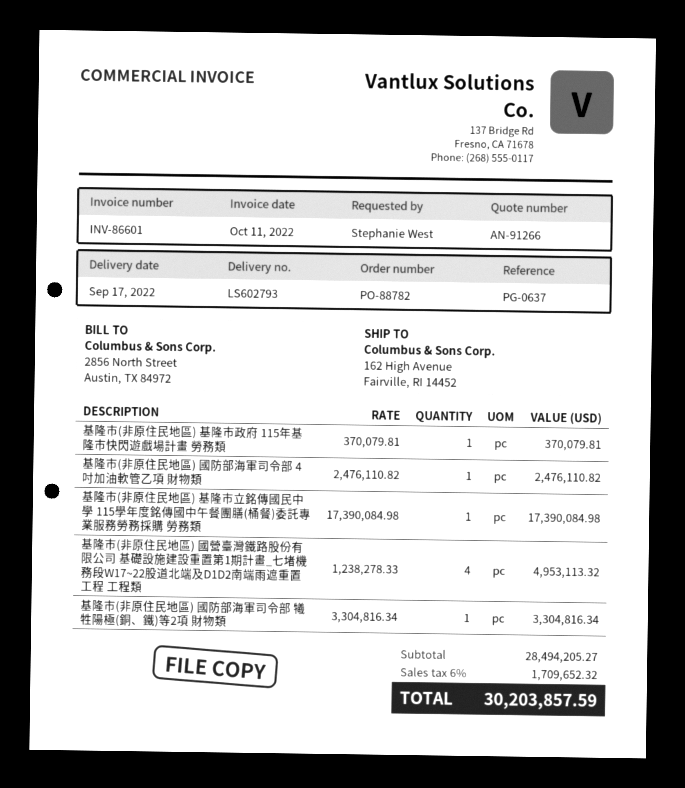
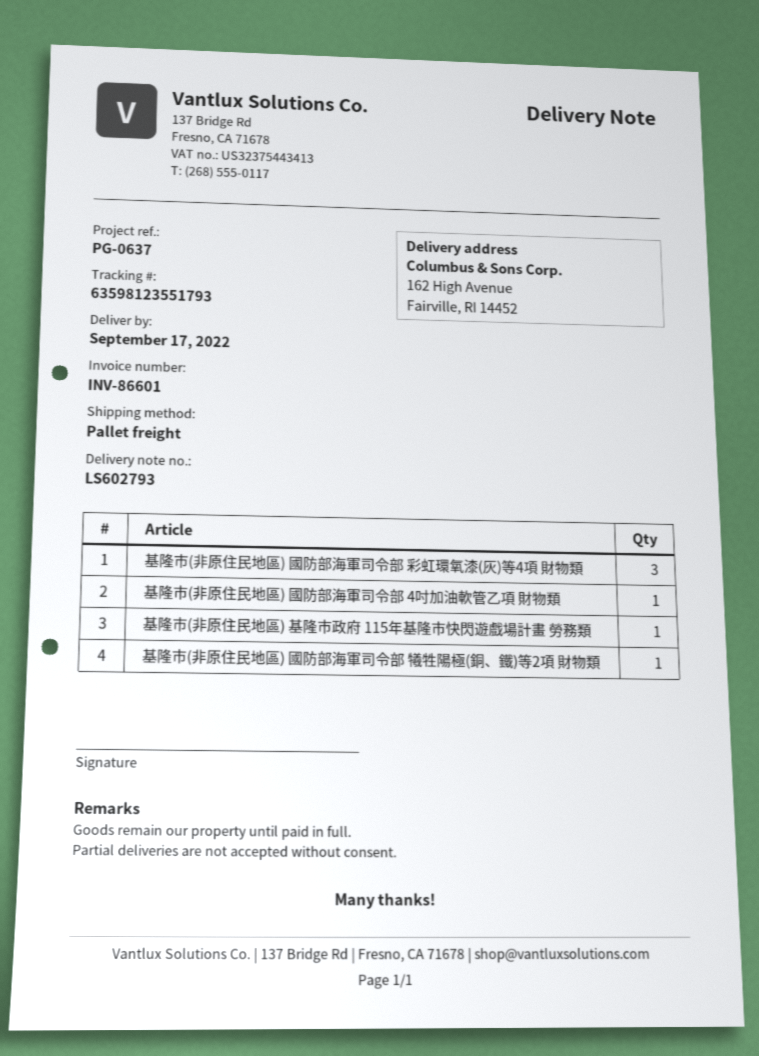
基隆市(非原住民地區) 基隆市立銘傳國民中學 115學年度銘傳國中午餐團膳(桶餐)委託專業服務勞務採購 勞務類: 1 -> none
基隆市(非原住民地區) 國營臺灣鐵路股份有限公司 基礎設施建設重置第1期計畫_七堵機務段W17~22股道北端及D1D2南端雨遮重置工程 工程類: 4 -> none
基隆市(非原住民地區) 國防部海軍司令部 彩虹環氧漆(灰)等4項 財物類: none -> 3

